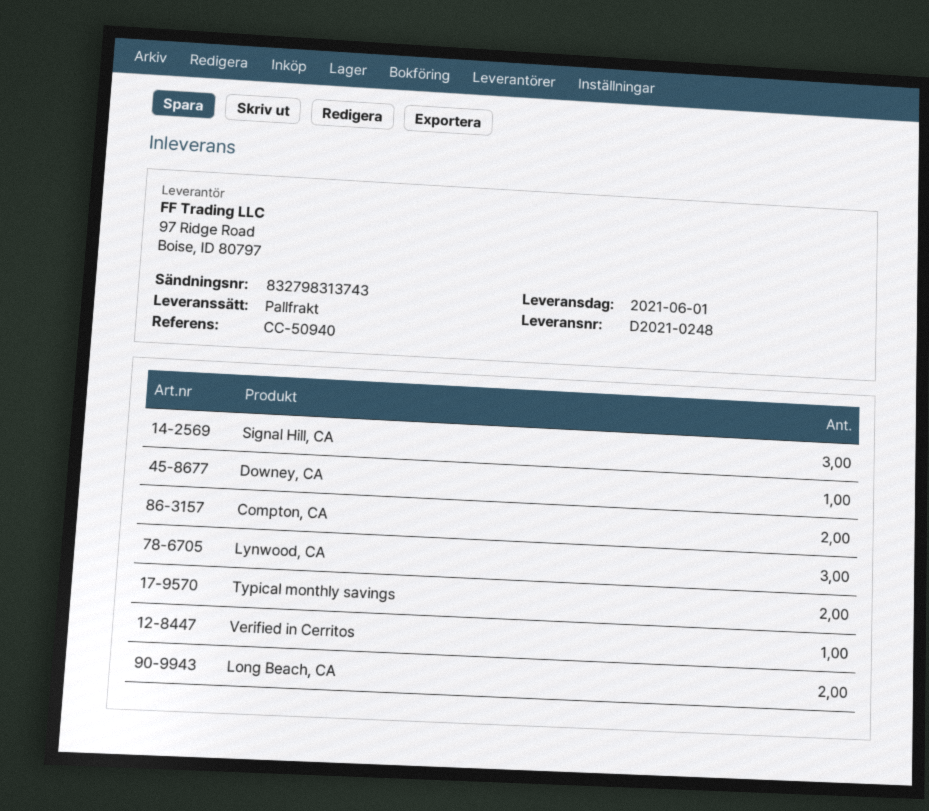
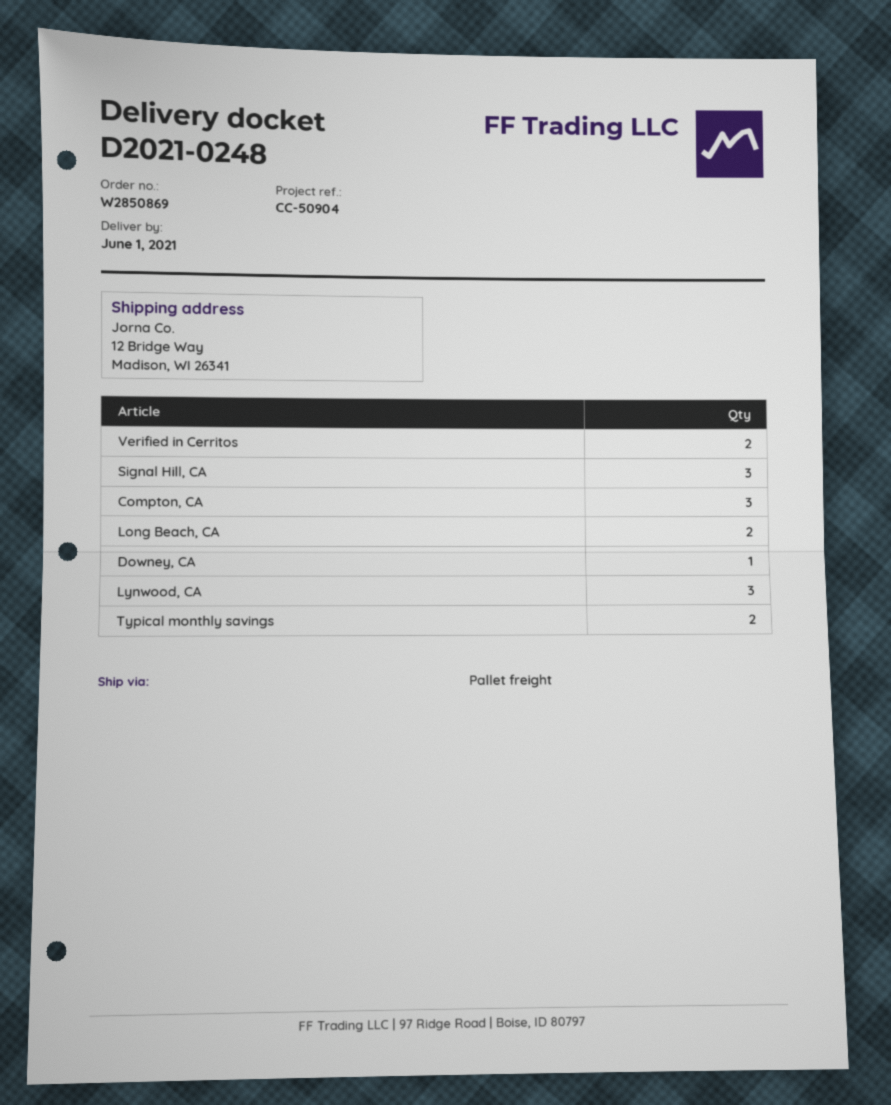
reference: CC-50940 -> CC-50904
Compton, CA: 2 -> 3
Verified in Cerritos: 1 -> 2

